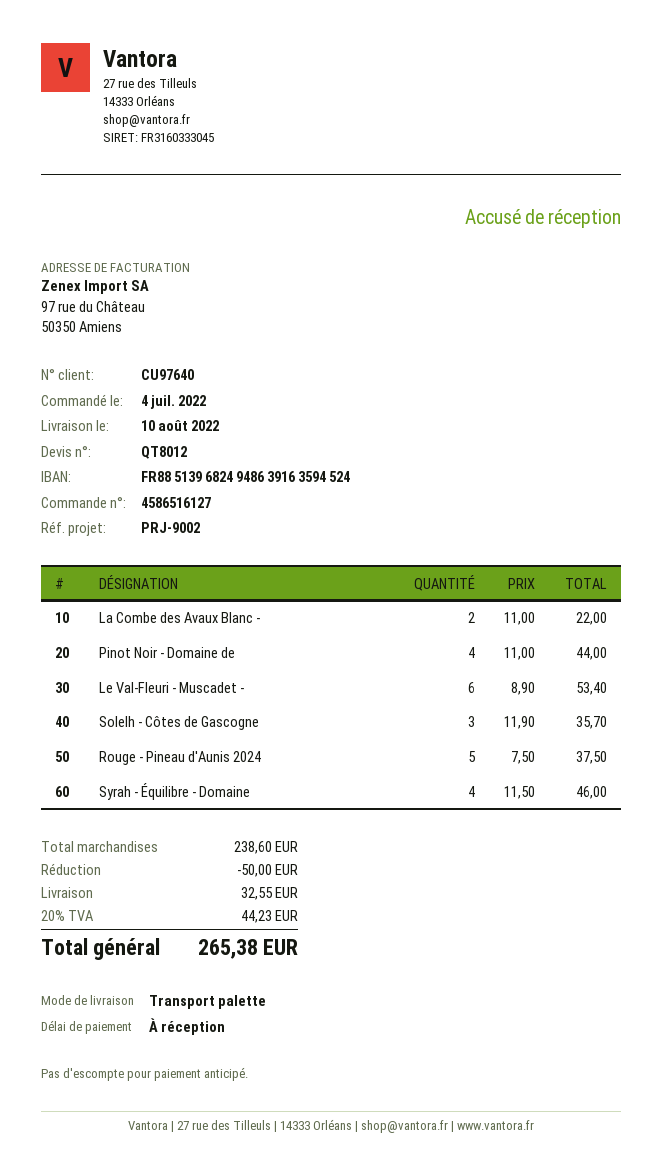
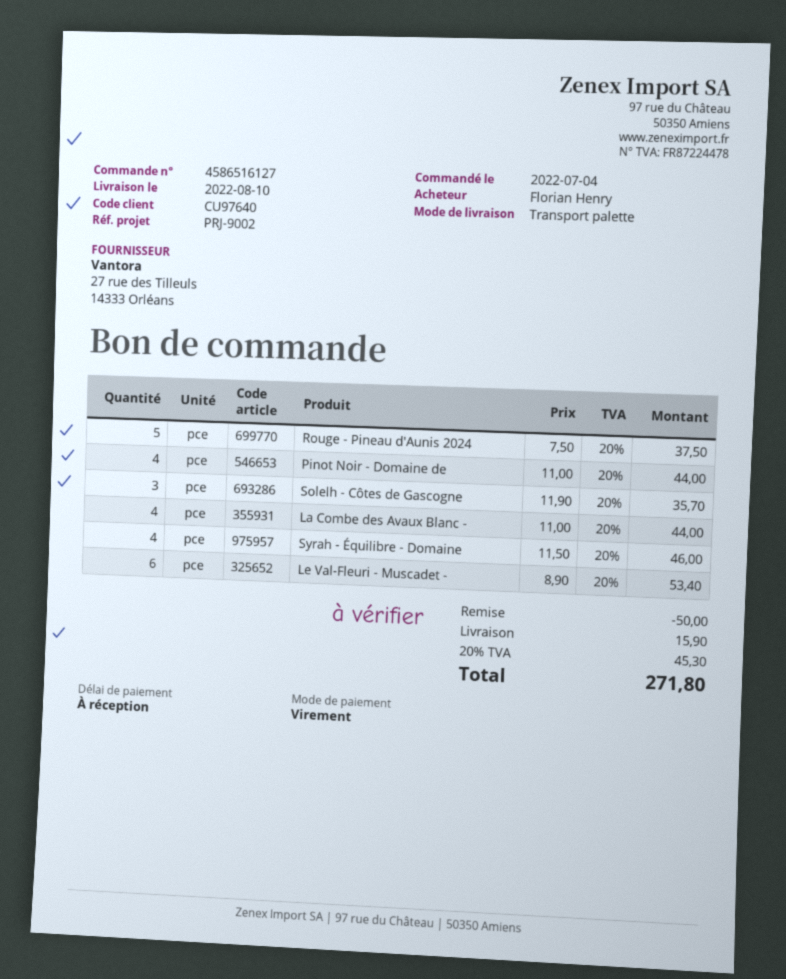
La Combe des Avaux Blanc -: 2 x 11.00 = 22.00 -> 4 x 11.00 = 44.00
shipping: 32.55 -> 15.90
tax: 20% = 44.23 -> 20% = 45.30
total: 265.38 -> 271.80

